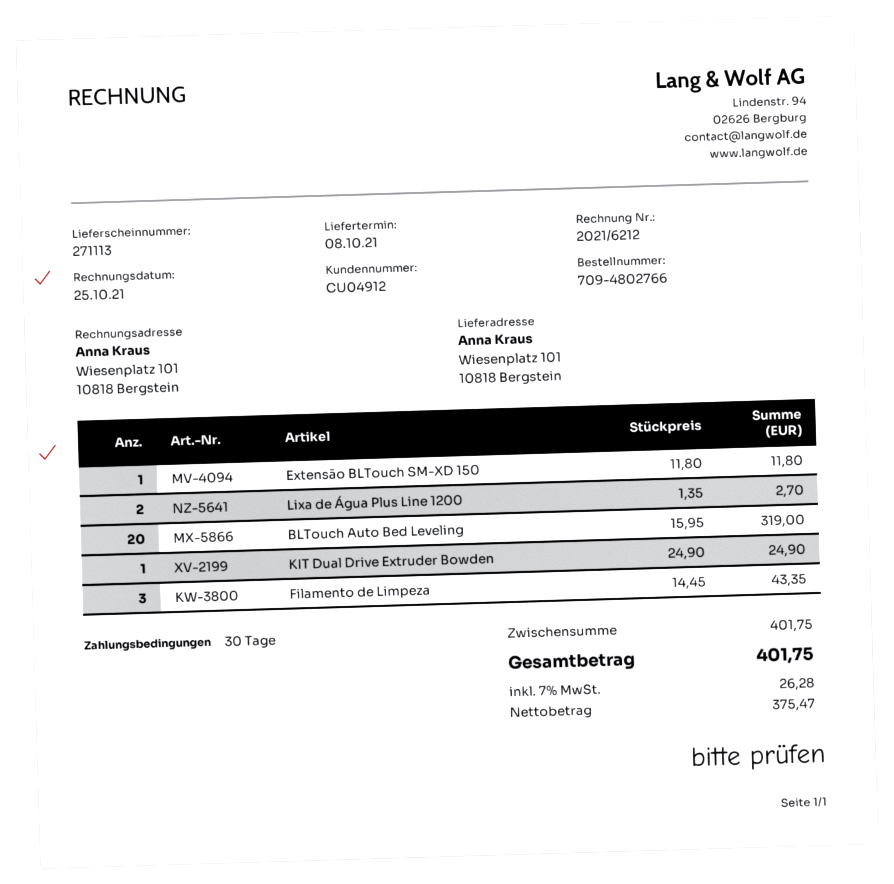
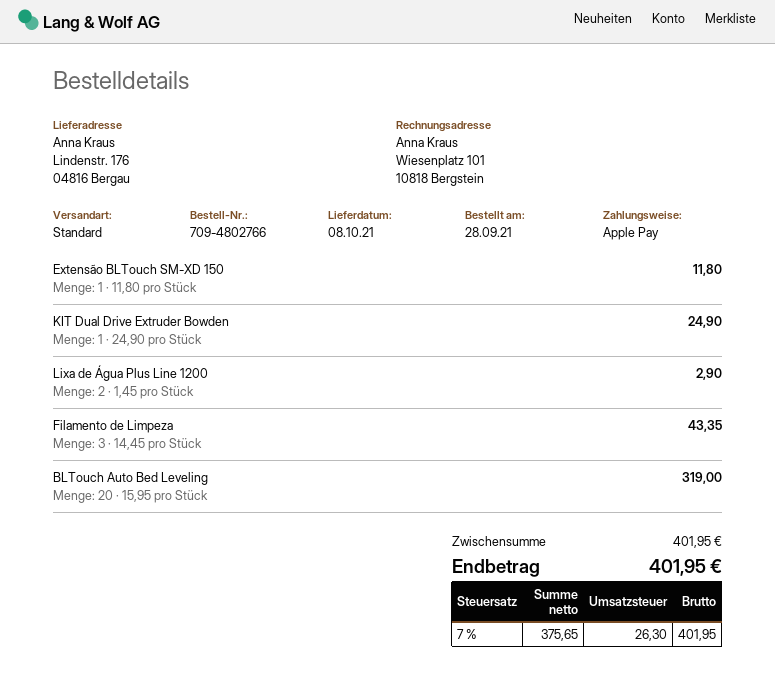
ship to: Wiesenplatz 101, 10818 Bergstein -> Lindenstr. 176, 04816 Bergau
Lixa de Água Plus Line 1200: 2 x 1.35 = 2.70 -> 2 x 1.45 = 2.90
subtotal: 401.75 -> 401.95
net: 375.47 -> 375.65
tax: 7% = 26.28 -> 7% = 26.30
total: 401.75 -> 401.95

